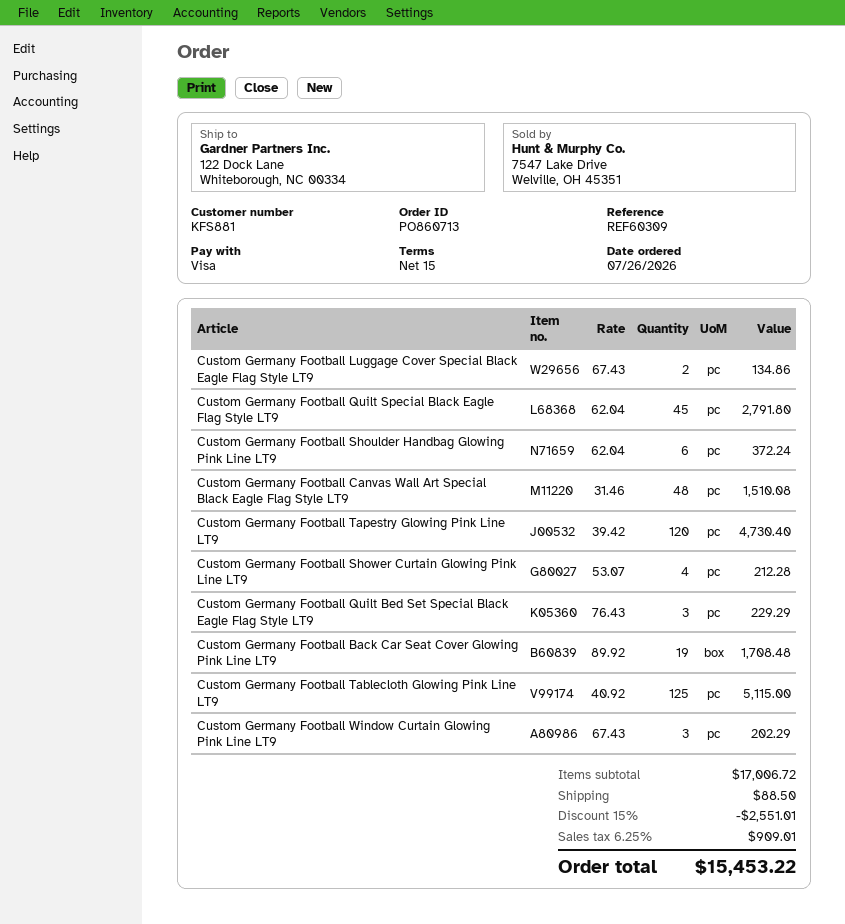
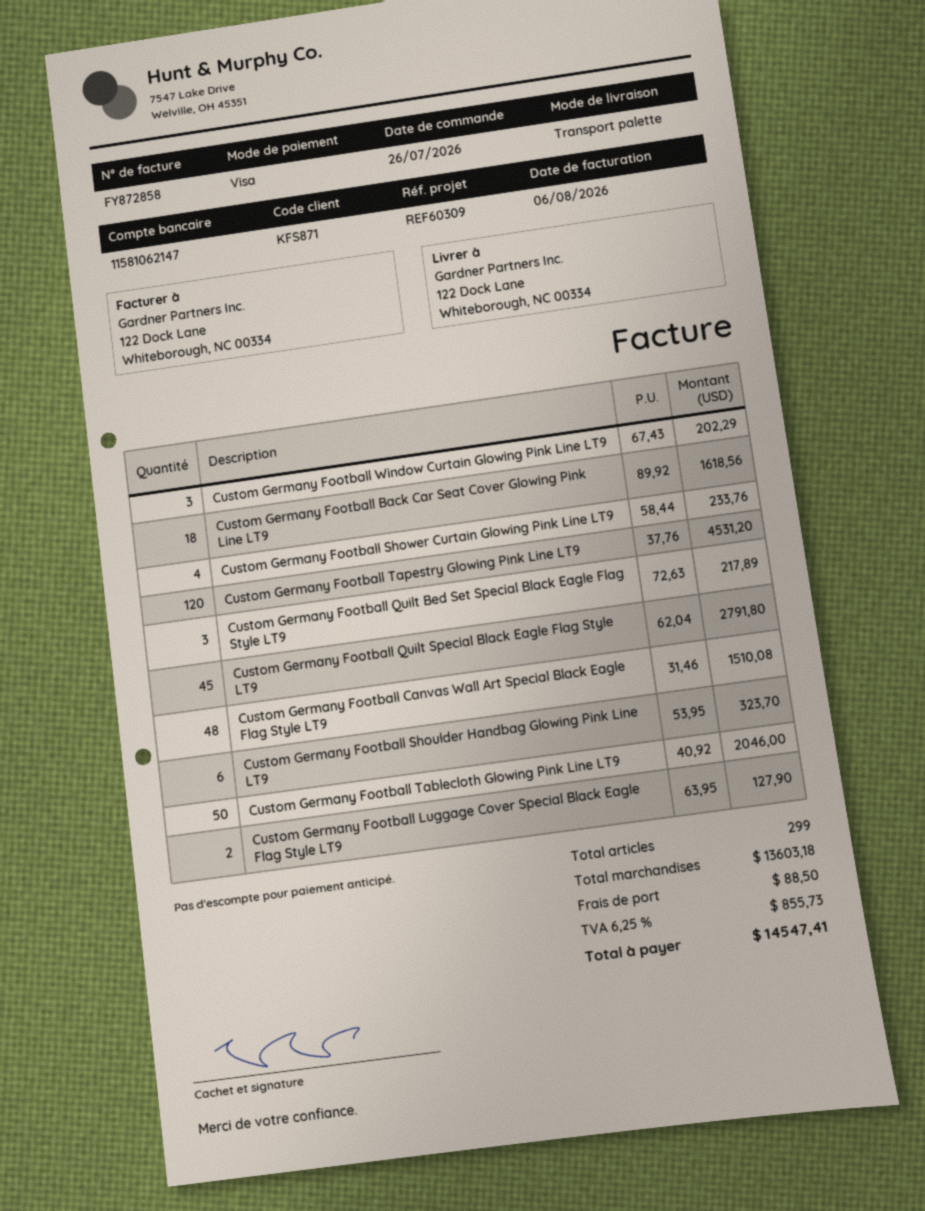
customer number: KFS881 -> KFS871
Custom Germany Football Luggage Cover Special Black Eagle Flag Style LT9: 2 x 67.43 = 134.86 -> 2 x 63.95 = 127.90
Custom Germany Football Shoulder Handbag Glowing Pink Line LT9: 6 x 62.04 = 372.24 -> 6 x 53.95 = 323.70
Custom Germany Football Tapestry Glowing Pink Line LT9: 120 x 39.42 = 4730.40 -> 120 x 37.76 = 4531.20
Custom Germany Football Shower Curtain Glowing Pink Line LT9: 4 x 53.07 = 212.28 -> 4 x 58.44 = 233.76
Custom Germany Football Quilt Bed Set Special Black Eagle Flag Style LT9: 3 x 76.43 = 229.29 -> 3 x 72.63 = 217.89
Custom Germany Football Back Car Seat Cover Glowing Pink Line LT9: 19 x 89.92 = 1708.48 -> 18 x 89.92 = 1618.56
Custom Germany Football Tablecloth Glowing Pink Line LT9: 125 x 40.92 = 5115.00 -> 50 x 40.92 = 2046.00
subtotal: 17006.72 -> 13603.18
discount: 15% = 2551.01 -> none
tax: 6.25% = 909.01 -> 6.25% = 855.73
total: 15453.22 -> 14547.41

